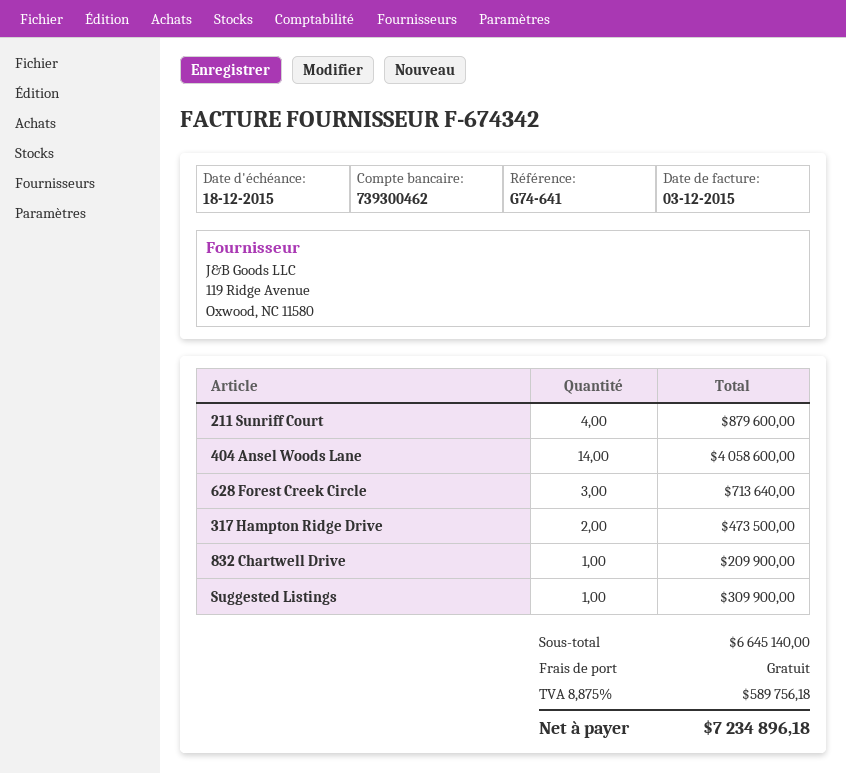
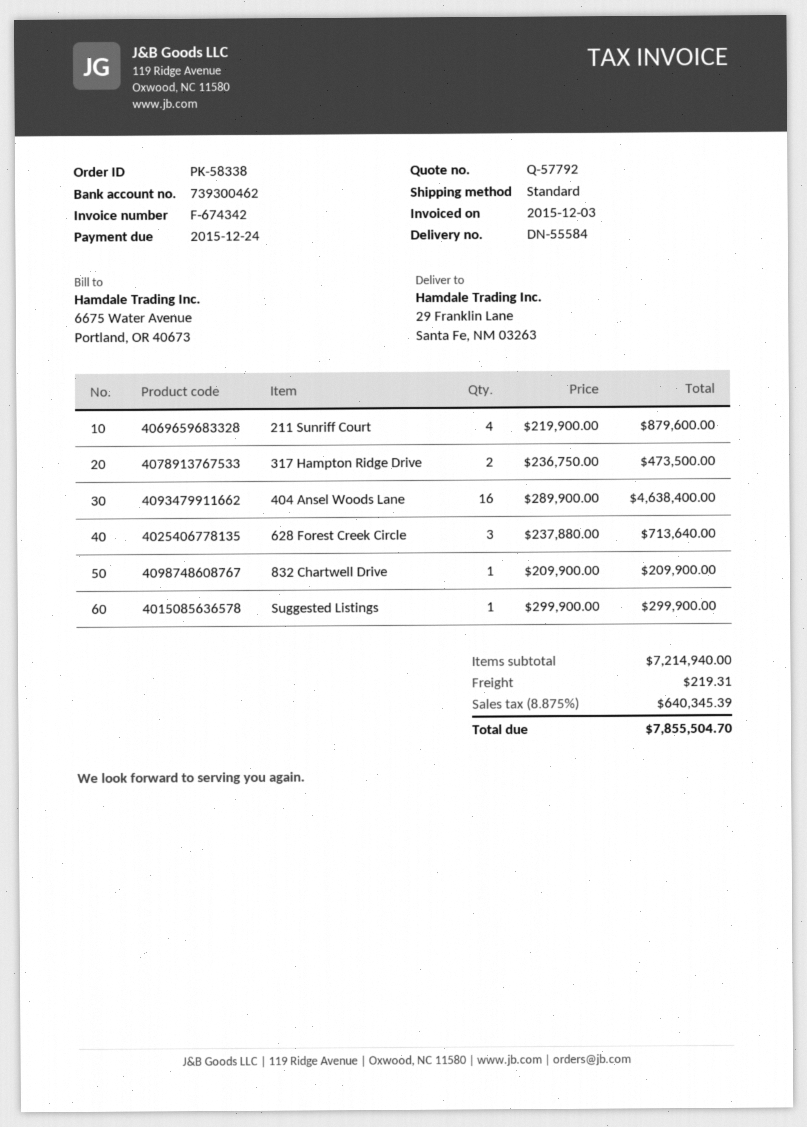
due date: 2015-12-18 -> 2015-12-24
404 Ansel Woods Lane: 14 for 4058600.00 -> 16 for 4638400.00
Suggested Listings: 1 for 309900.00 -> 1 for 299900.00
subtotal: 6645140.00 -> 7214940.00
shipping: 0.00 -> 219.31
tax: 8.875% = 589756.18 -> 8.875% = 640345.39
total: 7234896.18 -> 7855504.70

